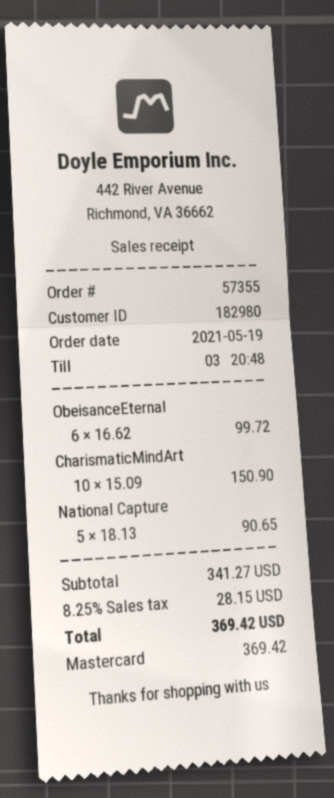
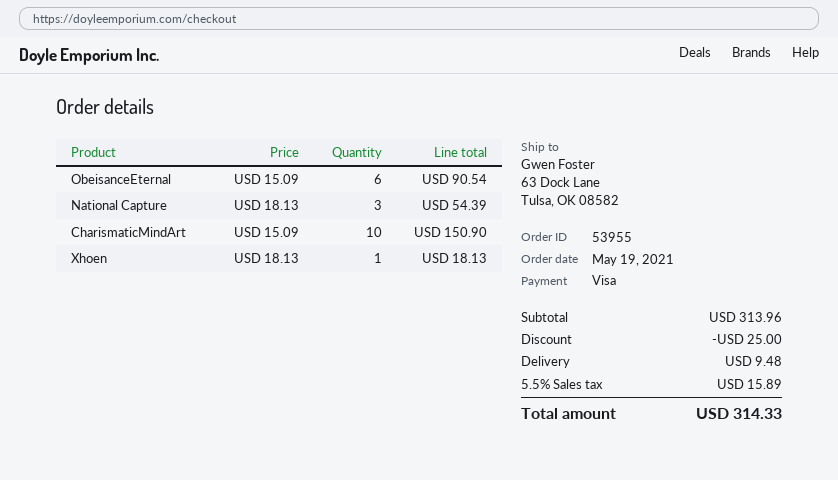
order number: 57355 -> 53955
payment method: Mastercard -> Visa
ObeisanceEternal: 6 x 16.62 = 99.72 -> 6 x 15.09 = 90.54
National Capture: 5 x 18.13 = 90.65 -> 3 x 18.13 = 54.39
Xhoen: none -> 1 x 18.13 = 18.13
subtotal: 341.27 -> 313.96
discount: none -> 25.00
shipping: none -> 9.48
tax: 8.25% = 28.15 -> 5.5% = 15.89
total: 369.42 -> 314.33

